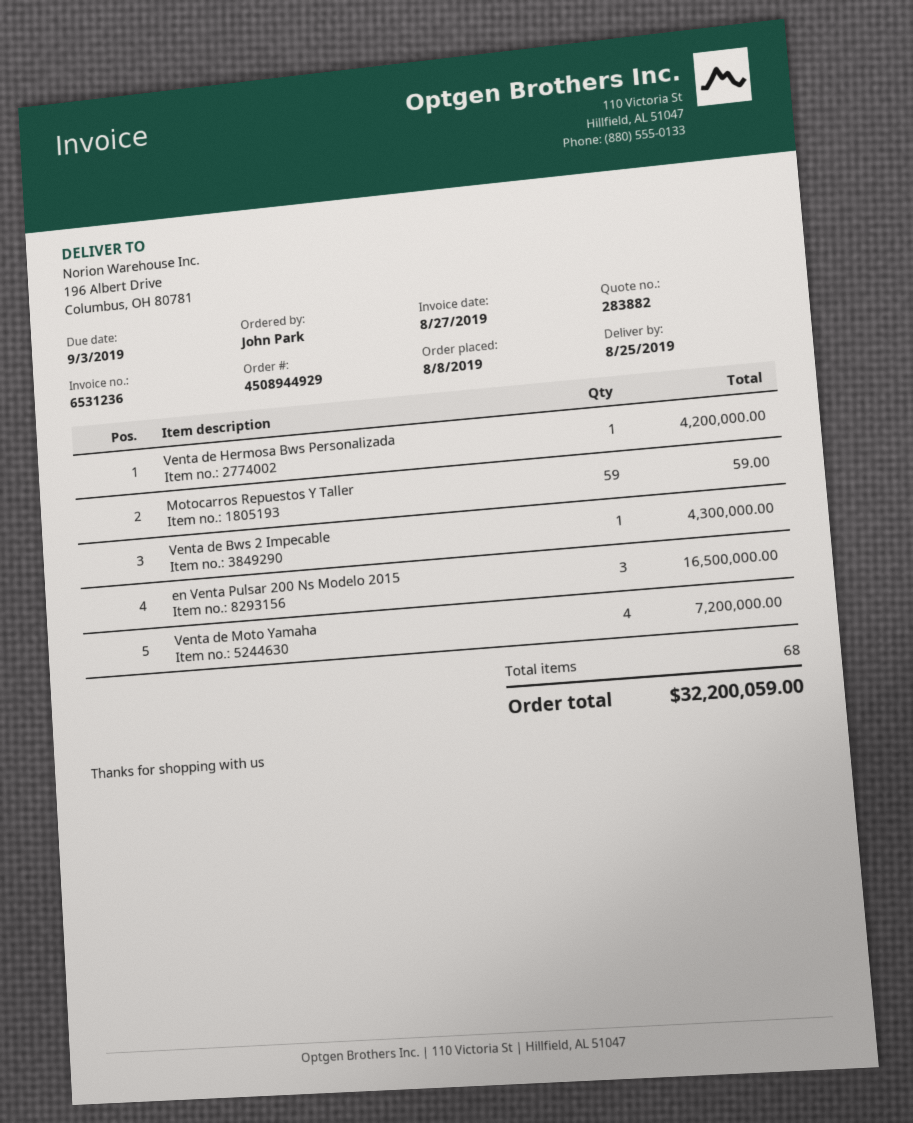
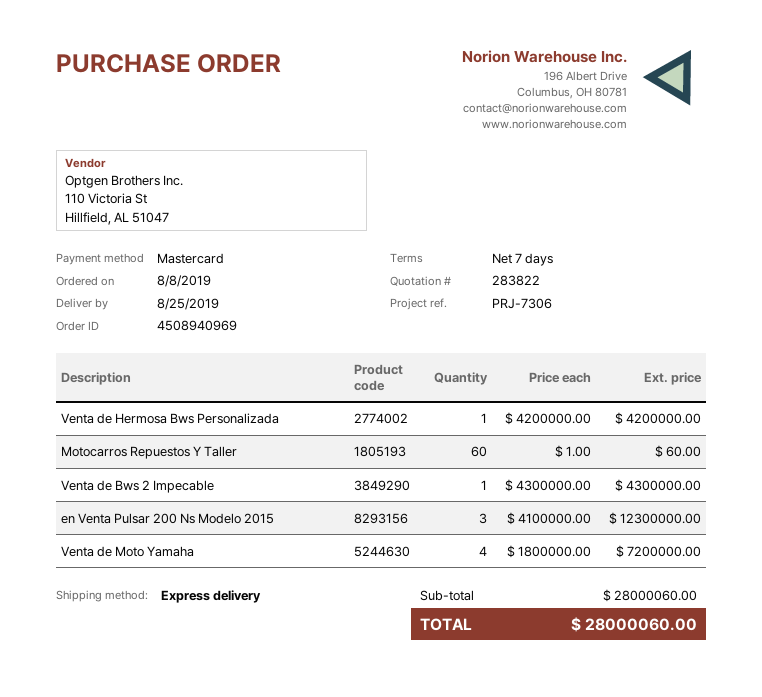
quote number: 283882 -> 283822
order number: 4508944929 -> 4508940969
Motocarros Repuestos Y Taller: 59 for 59.00 -> 60 for 60.00
en Venta Pulsar 200 Ns Modelo 2015: 3 for 16500000.00 -> 3 for 12300000.00
total: 32200059.00 -> 28000060.00

